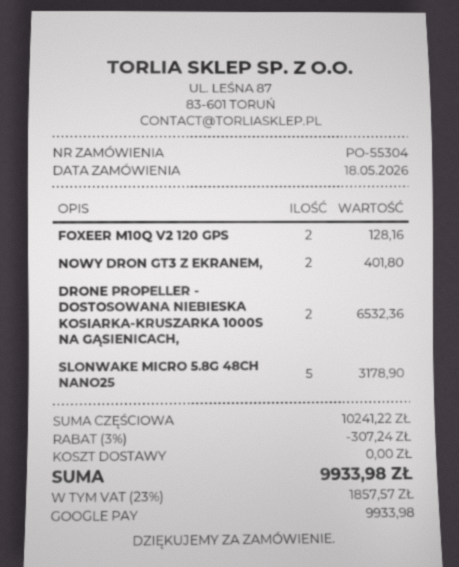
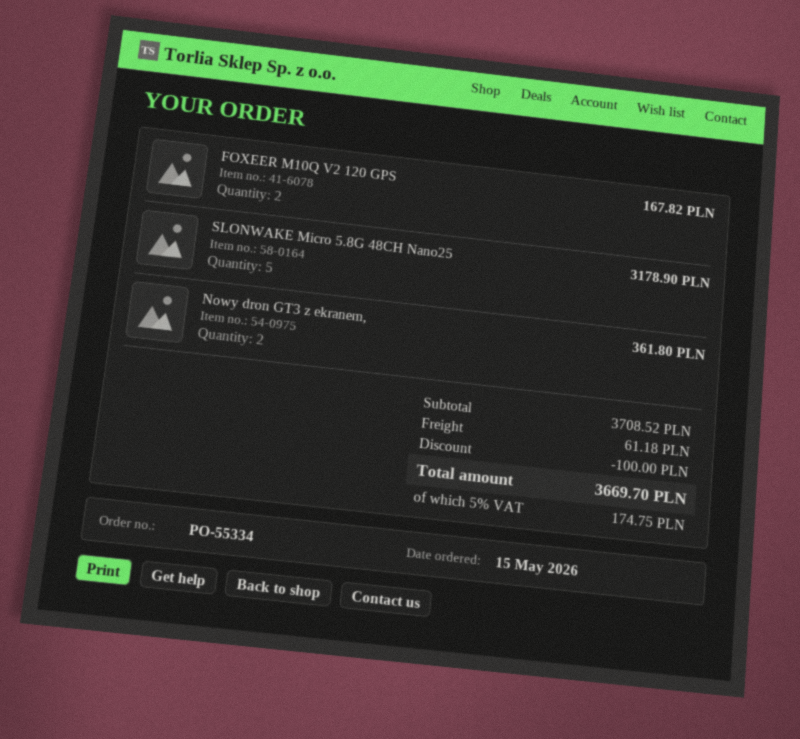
order number: PO-55304 -> PO-55334
order date: 2026-05-18 -> 2026-05-15
FOXEER M10Q V2 120 GPS: 2 for 128.16 -> 2 for 167.82
NOWY DRON GT3 Z EKRANEM,: 2 for 401.80 -> 2 for 361.80
DRONE PROPELLER - DOSTOSOWANA NIEBIESKA KOSIARKA-KRUSZARKA 1000S NA GĄSIENICACH,: 2 for 6532.36 -> none
subtotal: 10241.22 -> 3708.52
discount: 307.24 -> 100.00
shipping: 0.00 -> 61.18
tax: 23% = 1857.57 -> 5% = 174.75
total: 9933.98 -> 3669.70

